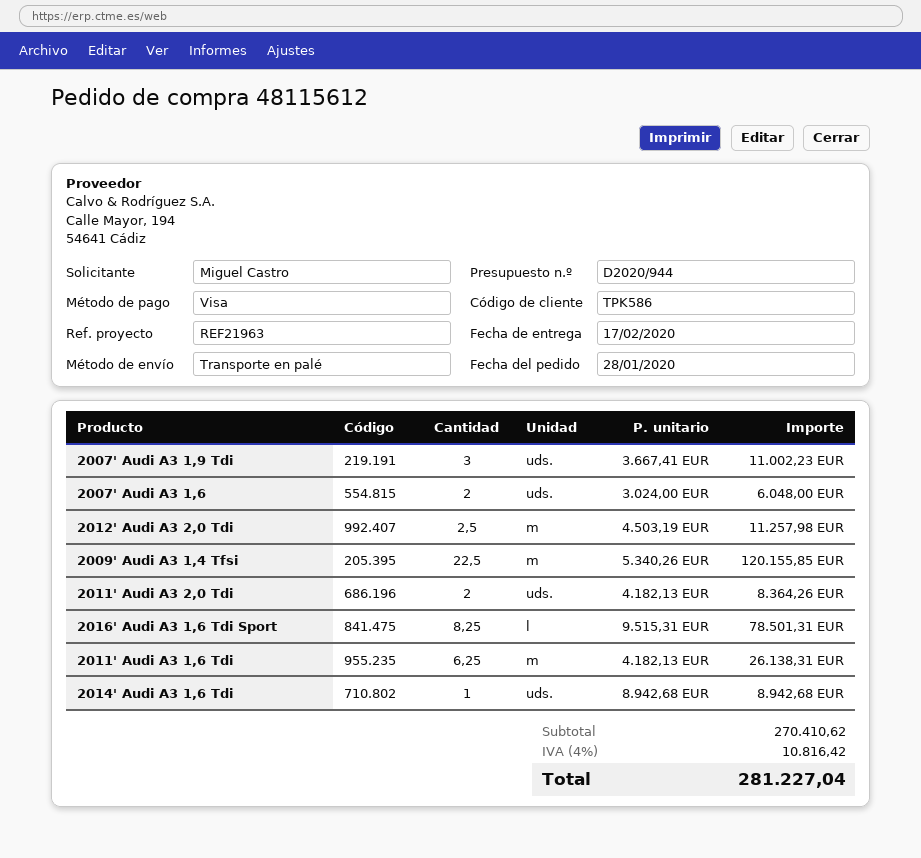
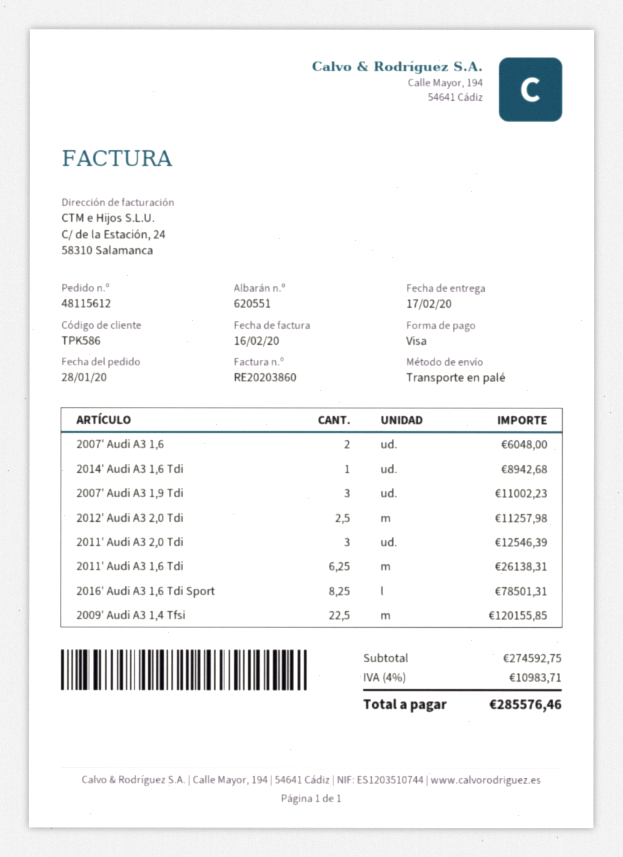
2011' Audi A3 2,0 Tdi: 2 for 8364.26 -> 3 for 12546.39
subtotal: 270410.62 -> 274592.75
tax: 4% = 10816.42 -> 4% = 10983.71
total: 281227.04 -> 285576.46

